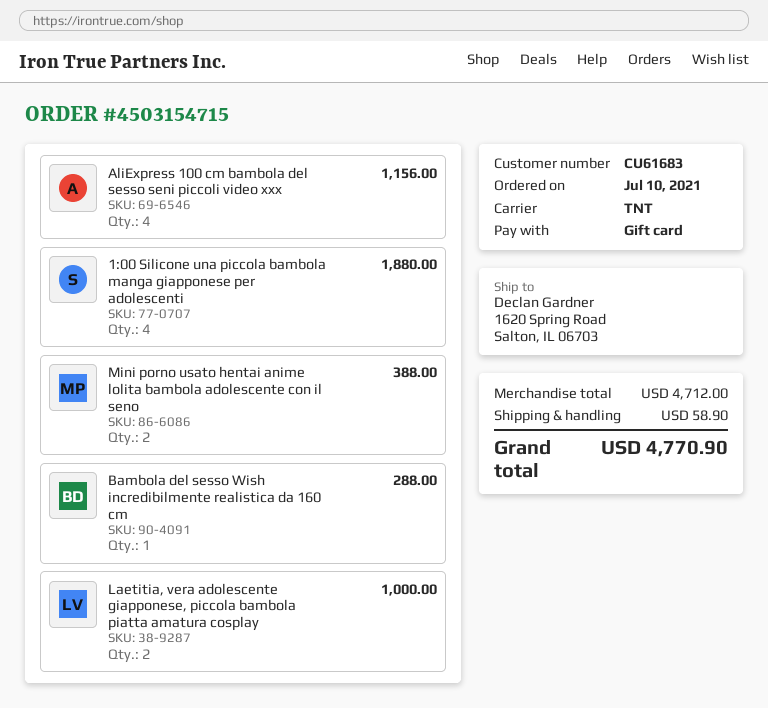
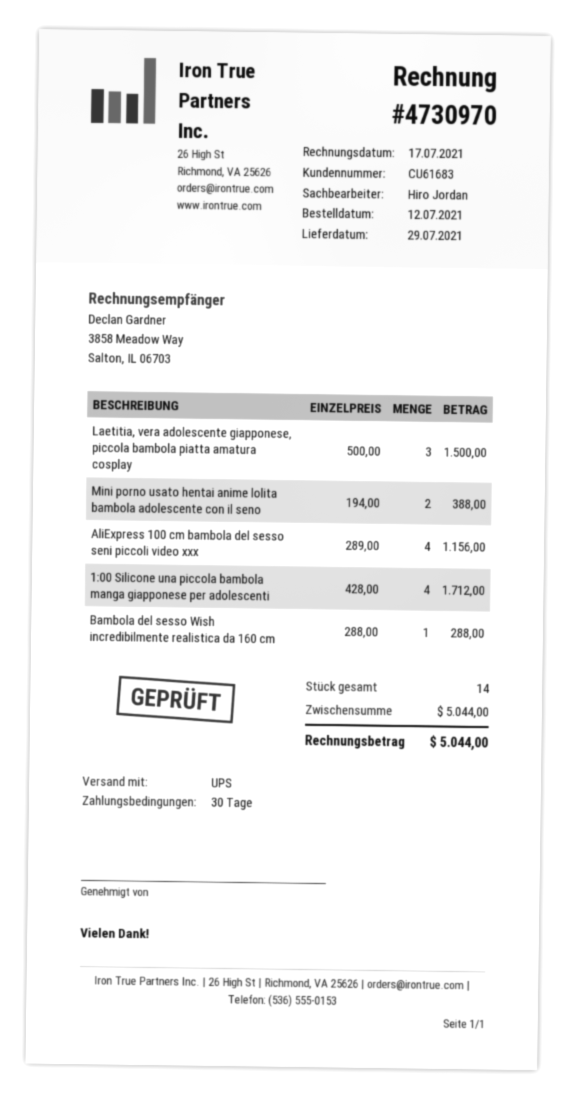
order date: 2021-07-10 -> 2021-07-12
shipping method: TNT -> UPS
1:00 Silicone una piccola bambola manga giapponese per adolescenti: 4 for 1880.00 -> 4 for 1712.00
Laetitia, vera adolescente giapponese, piccola bambola piatta amatura cosplay: 2 for 1000.00 -> 3 for 1500.00
subtotal: 4712.00 -> 5044.00
shipping: 58.90 -> none
total: 4770.90 -> 5044.00

